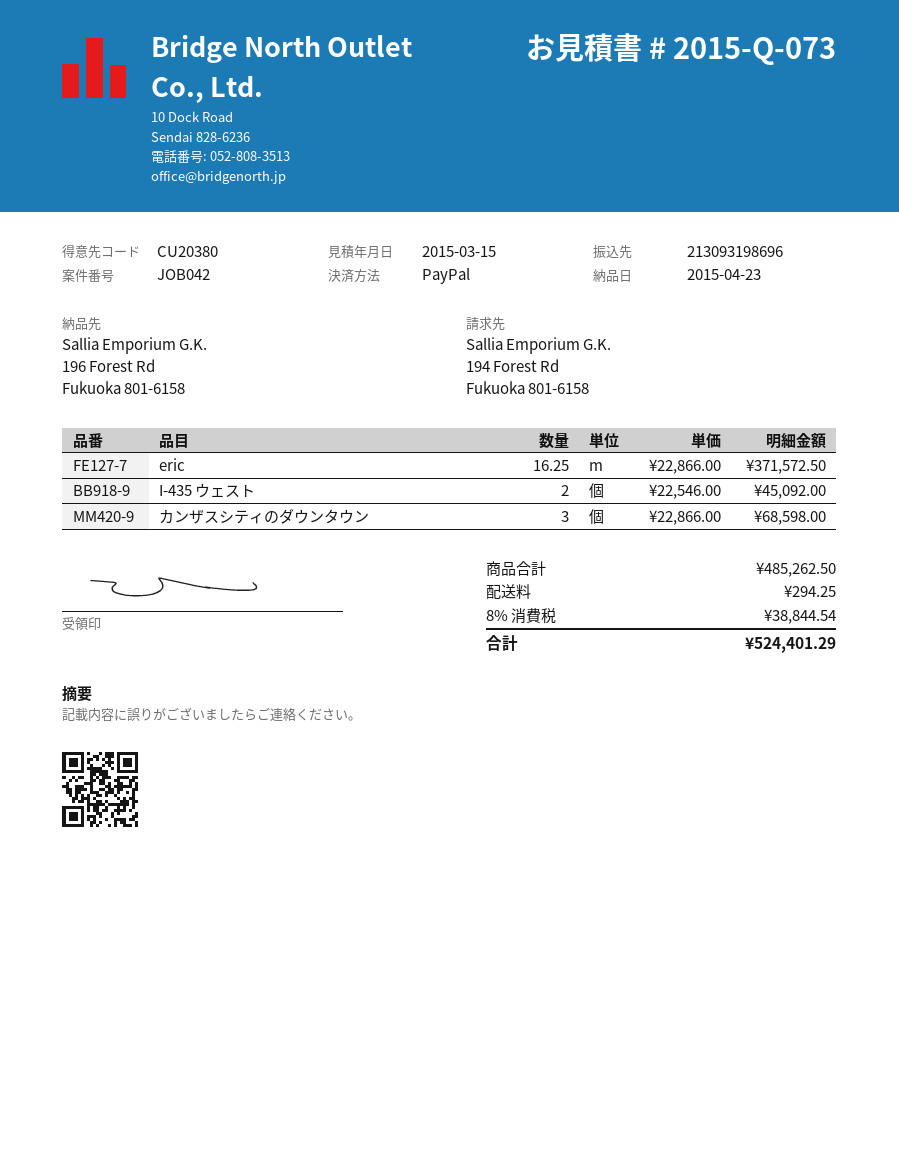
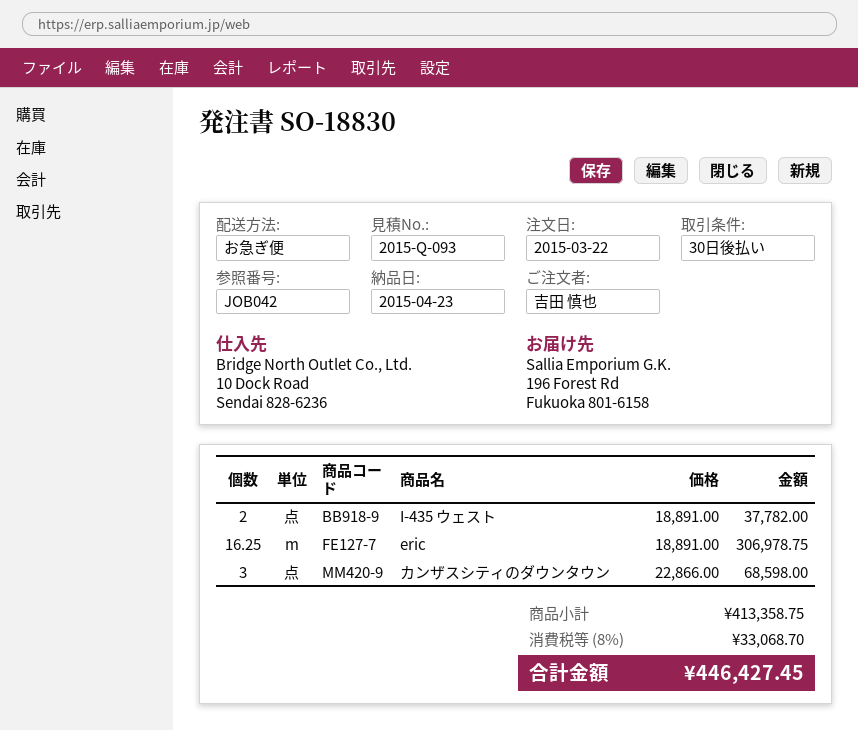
quote number: 2015-Q-073 -> 2015-Q-093
eric: 16.25 x 22866.00 = 371572.50 -> 16.25 x 18891.00 = 306978.75
I-435 ウェスト: 2 x 22546.00 = 45092.00 -> 2 x 18891.00 = 37782.00
subtotal: 485262.50 -> 413358.75
shipping: 294.25 -> none
tax: 8% = 38844.54 -> 8% = 33068.70
total: 524401.29 -> 446427.45

